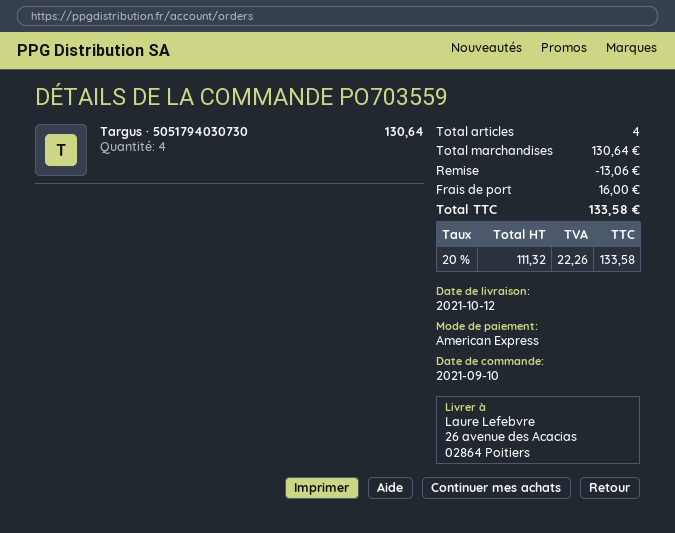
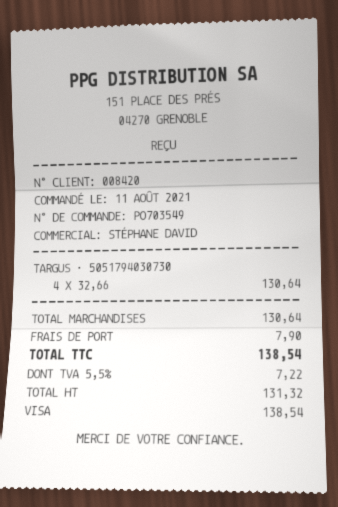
order number: PO703559 -> PO703549
order date: 2021-09-10 -> 2021-08-11
payment method: American Express -> Visa
discount: 13.06 -> none
shipping: 16.00 -> 7.90
net: 111.32 -> 131.32
tax: 20% = 22.26 -> 5.5% = 7.22
total: 133.58 -> 138.54

